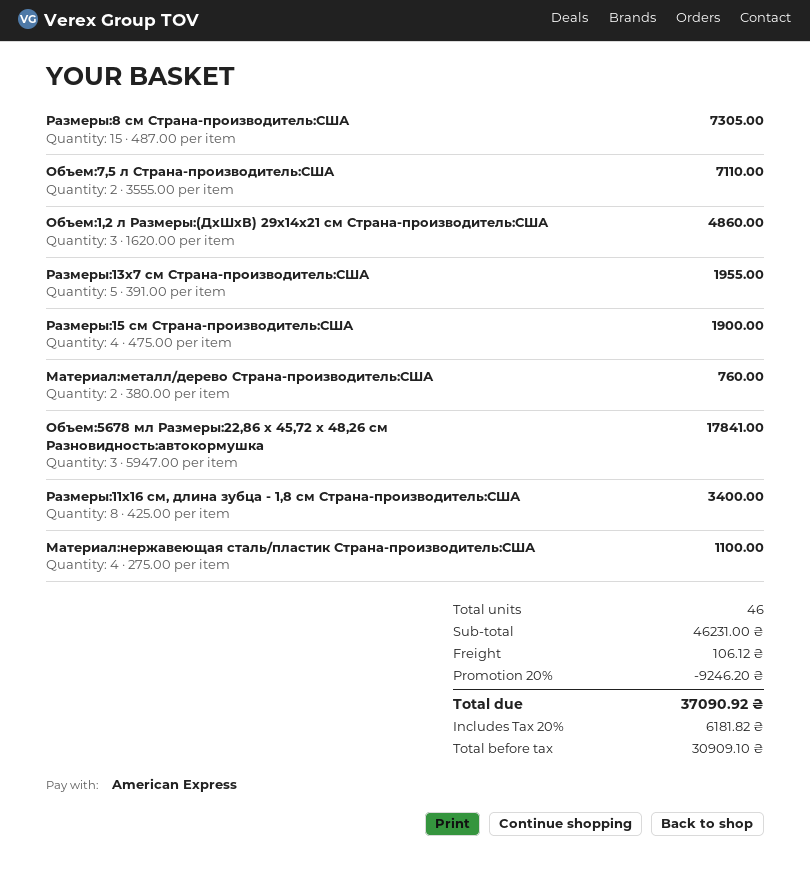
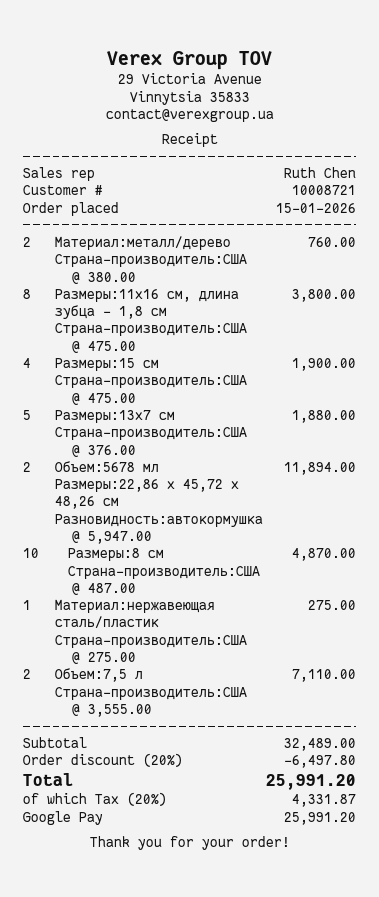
payment method: American Express -> Google Pay
Размеры:8 см Страна-производитель:США: 15 x 487.00 = 7305.00 -> 10 x 487.00 = 4870.00
Объем:1,2 л Размеры:(ДхШхВ) 29х14х21 см Страна-производитель:США: 3 x 1620.00 = 4860.00 -> none
Размеры:13х7 см Страна-производитель:США: 5 x 391.00 = 1955.00 -> 5 x 376.00 = 1880.00
Объем:5678 мл Размеры:22,86 х 45,72 х 48,26 см Разновидность:автокормушка: 3 x 5947.00 = 17841.00 -> 2 x 5947.00 = 11894.00
Размеры:11х16 см, длина зубца - 1,8 см Страна-производитель:США: 8 x 425.00 = 3400.00 -> 8 x 475.00 = 3800.00
Материал:нержавеющая сталь/пластик Страна-производитель:США: 4 x 275.00 = 1100.00 -> 1 x 275.00 = 275.00
subtotal: 46231.00 -> 32489.00
discount: 20% = 9246.20 -> 20% = 6497.80
shipping: 106.12 -> none
tax: 20% = 6181.82 -> 20% = 4331.87
total: 37090.92 -> 25991.20

